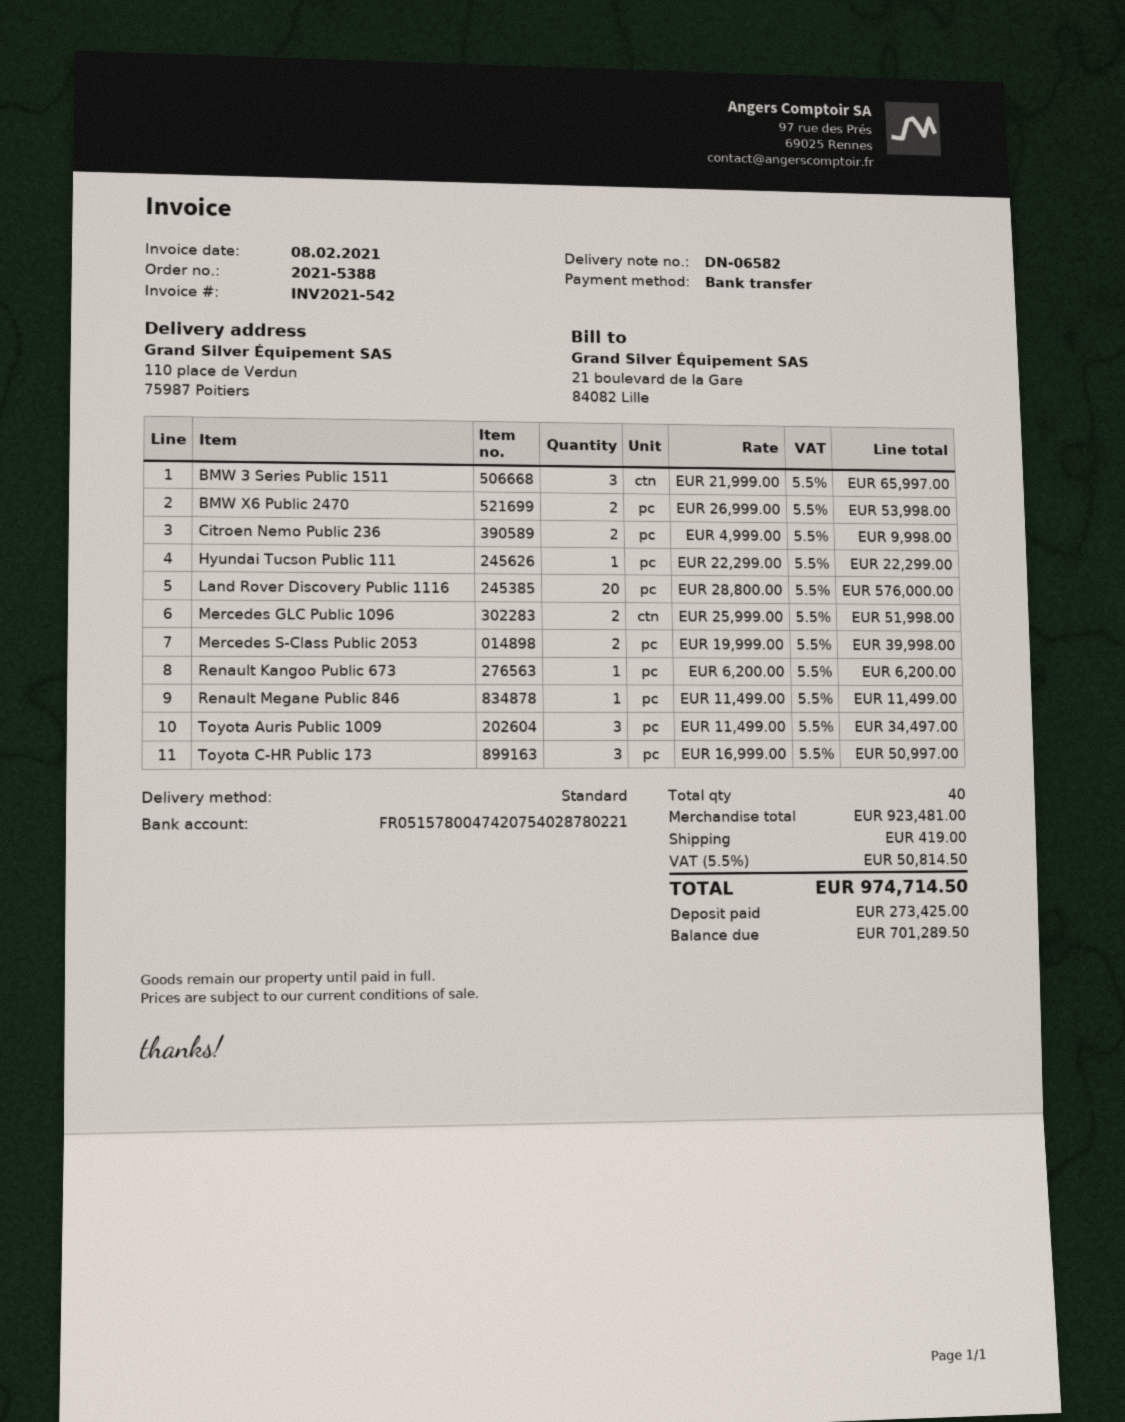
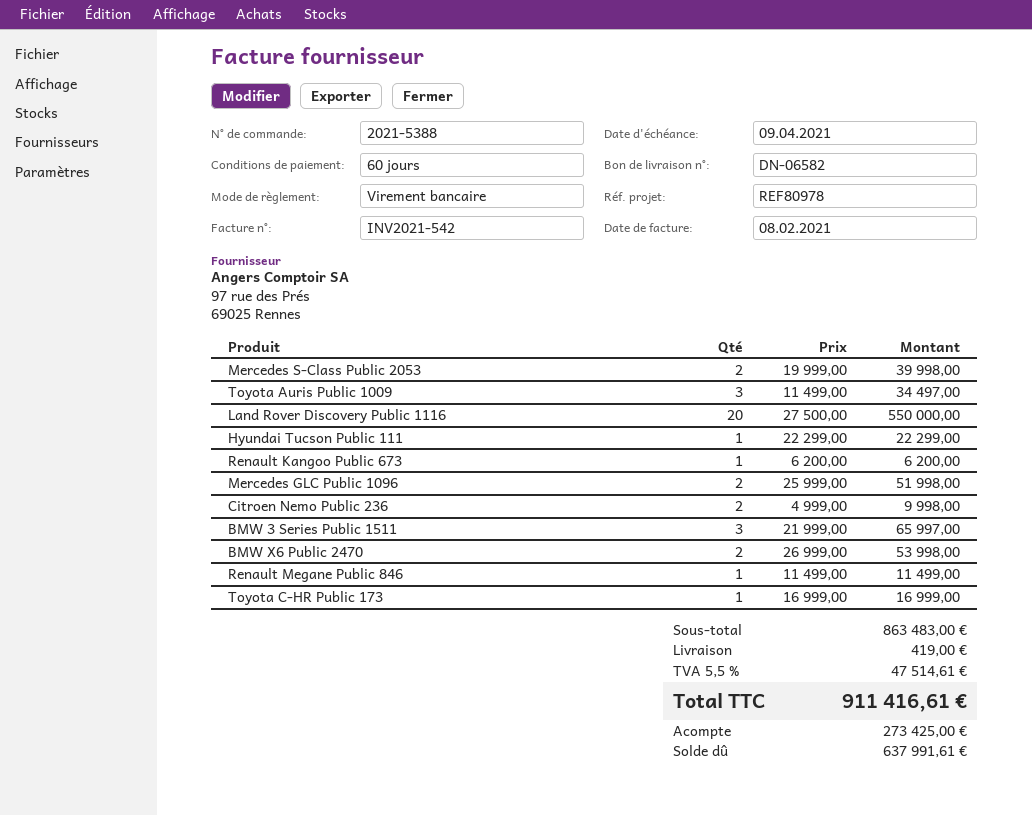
Land Rover Discovery Public 1116: 20 x 28800.00 = 576000.00 -> 20 x 27500.00 = 550000.00
Toyota C-HR Public 173: 3 x 16999.00 = 50997.00 -> 1 x 16999.00 = 16999.00
subtotal: 923481.00 -> 863483.00
tax: 5.5% = 50814.50 -> 5.5% = 47514.61
total: 974714.50 -> 911416.61
balance: 701289.50 -> 637991.61

